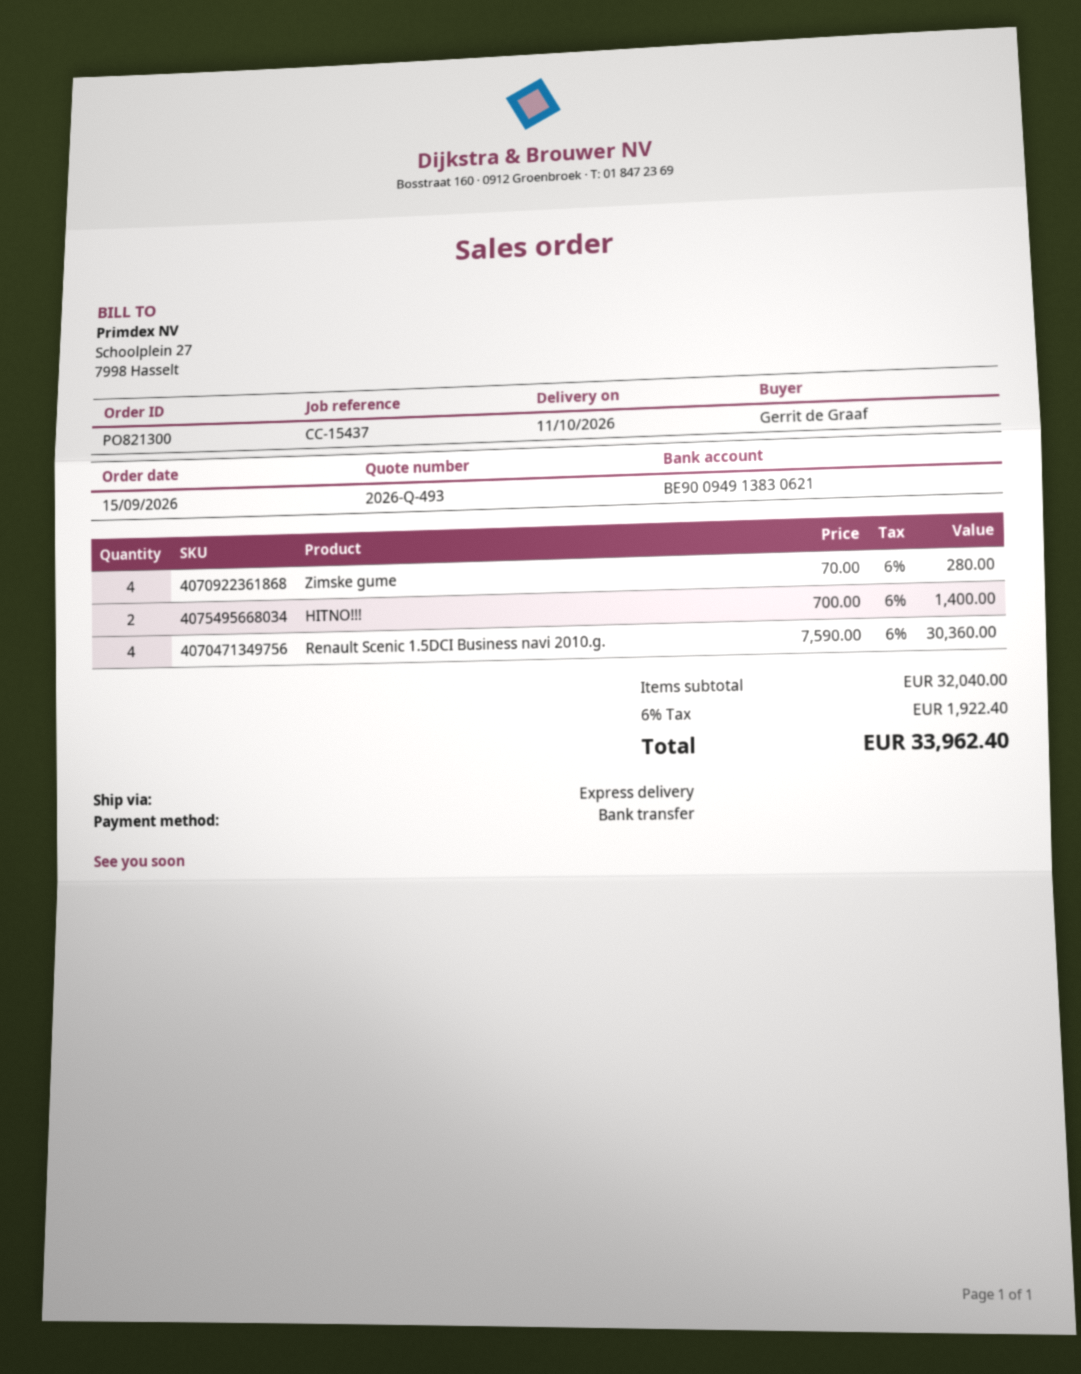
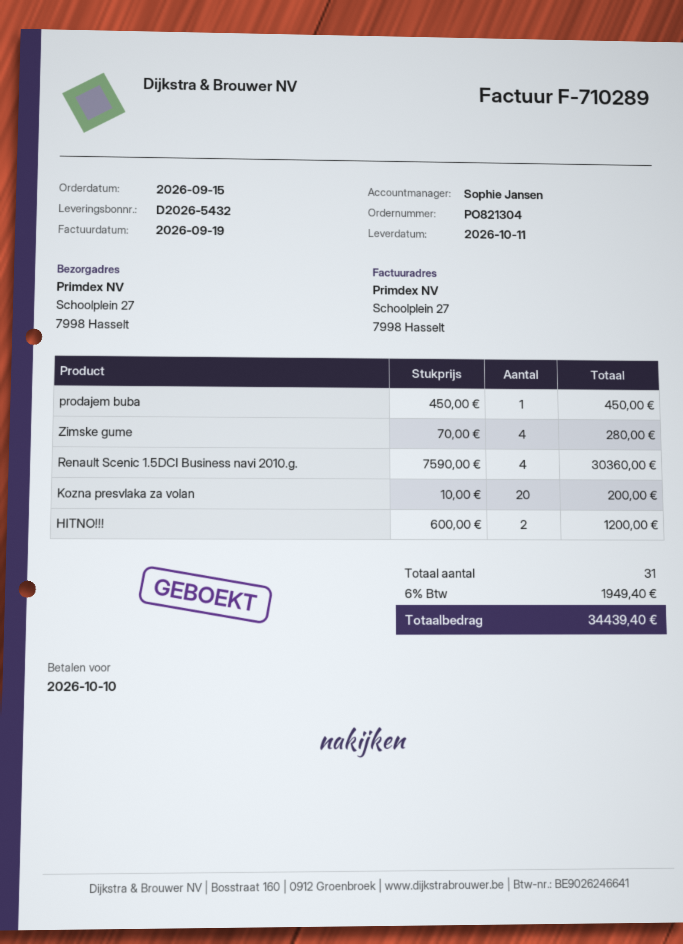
order number: PO821300 -> PO821304
HITNO!!!: 2 x 700.00 = 1400.00 -> 2 x 600.00 = 1200.00
prodajem buba: none -> 1 x 450.00 = 450.00
Kozna presvlaka za volan: none -> 20 x 10.00 = 200.00
tax: 6% = 1922.40 -> 6% = 1949.40
total: 33962.40 -> 34439.40

